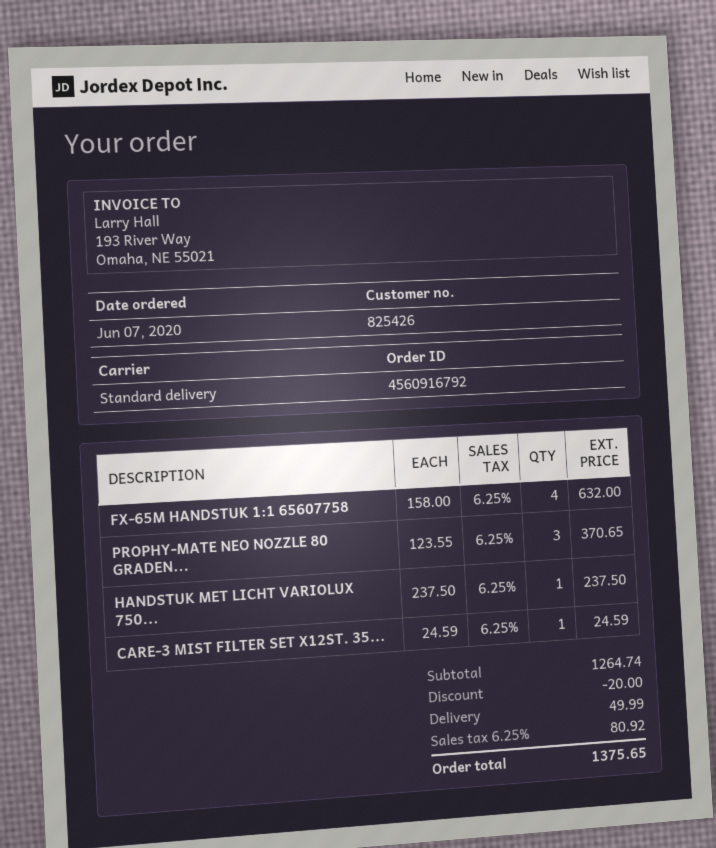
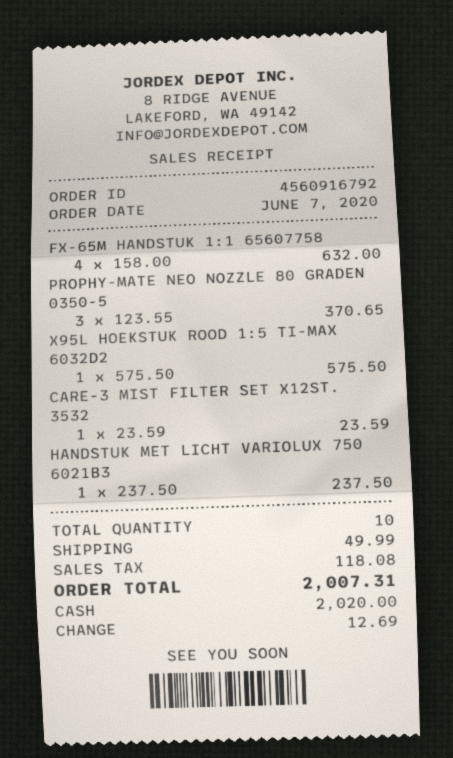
CARE-3 MIST FILTER SET X12ST. 35...: 1 x 24.59 = 24.59 -> 1 x 23.59 = 23.59
X95L HOEKSTUK ROOD 1:5 TI-MAX 6032D2: none -> 1 x 575.50 = 575.50
discount: 20.00 -> none
tax: 80.92 -> 118.08
total: 1375.65 -> 2007.31

